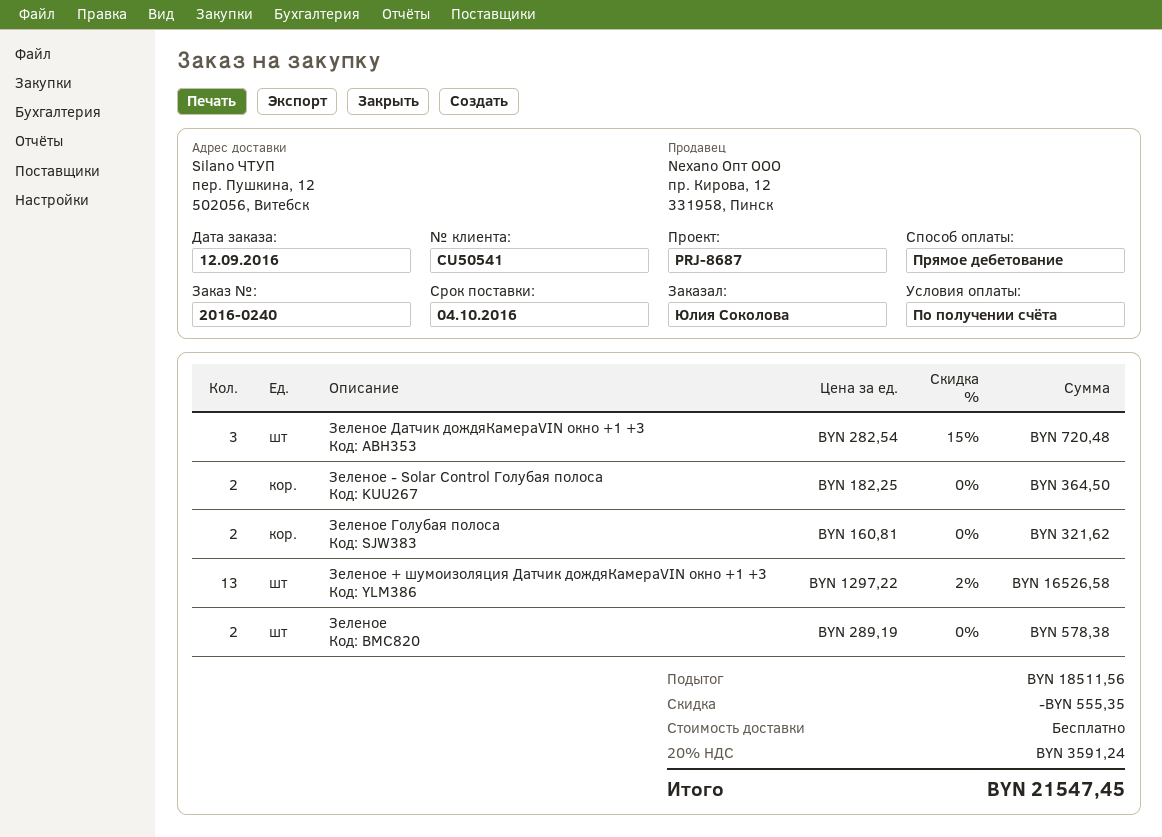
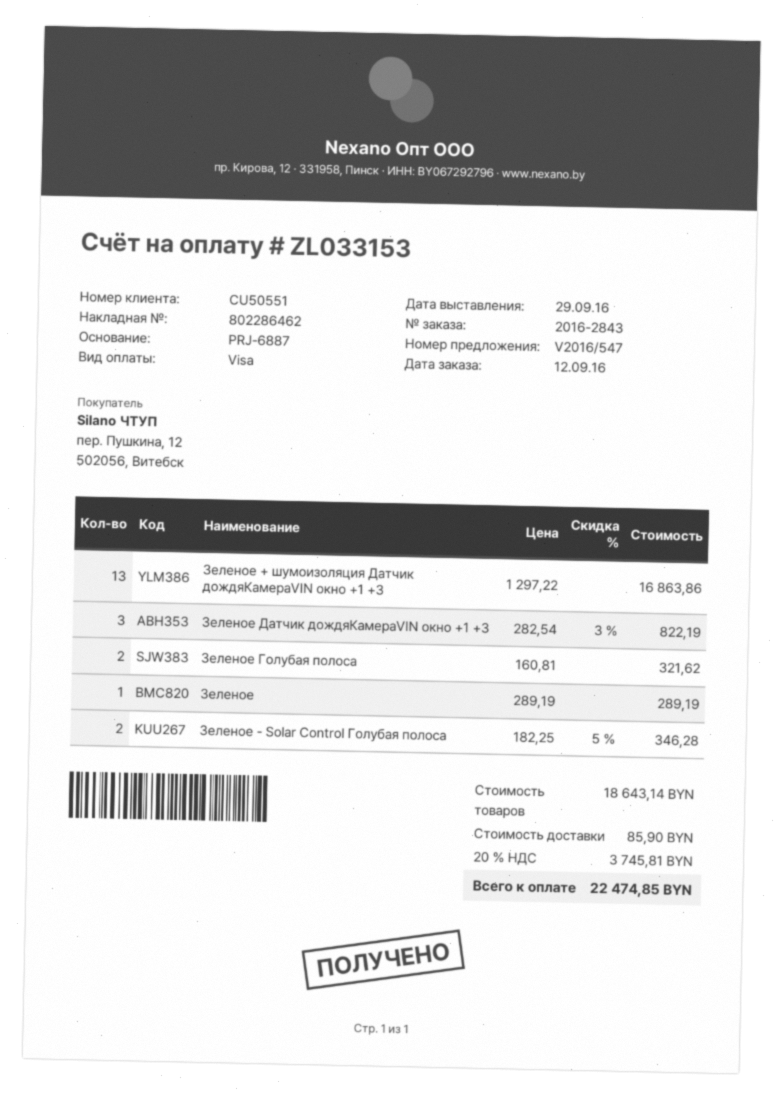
order number: 2016-0240 -> 2016-2843
customer number: CU50541 -> CU50551
reference: PRJ-8687 -> PRJ-6887
payment method: direct debit -> Visa
Зеленое Датчик дождяКамераVIN окно +1 +3: 3 x 282.54 - 15% = 720.48 -> 3 x 282.54 - 3% = 822.19
Зеленое - Solar Control Голубая полоса: 2 x 182.25 = 364.50 -> 2 x 182.25 - 5% = 346.28
Зеленое + шумоизоляция Датчик дождяКамераVIN окно +1 +3: 13 x 1297.22 - 2% = 16526.58 -> 13 x 1297.22 = 16863.86
Зеленое: 2 x 289.19 = 578.38 -> 1 x 289.19 = 289.19
subtotal: 18511.56 -> 18643.14
discount: 555.35 -> none
shipping: 0.00 -> 85.90
tax: 20% = 3591.24 -> 20% = 3745.81
total: 21547.45 -> 22474.85

